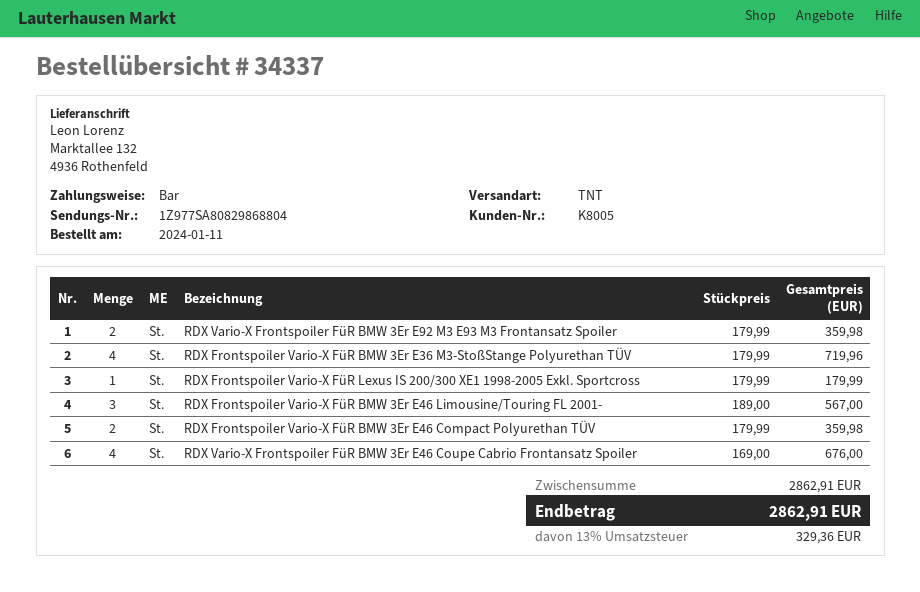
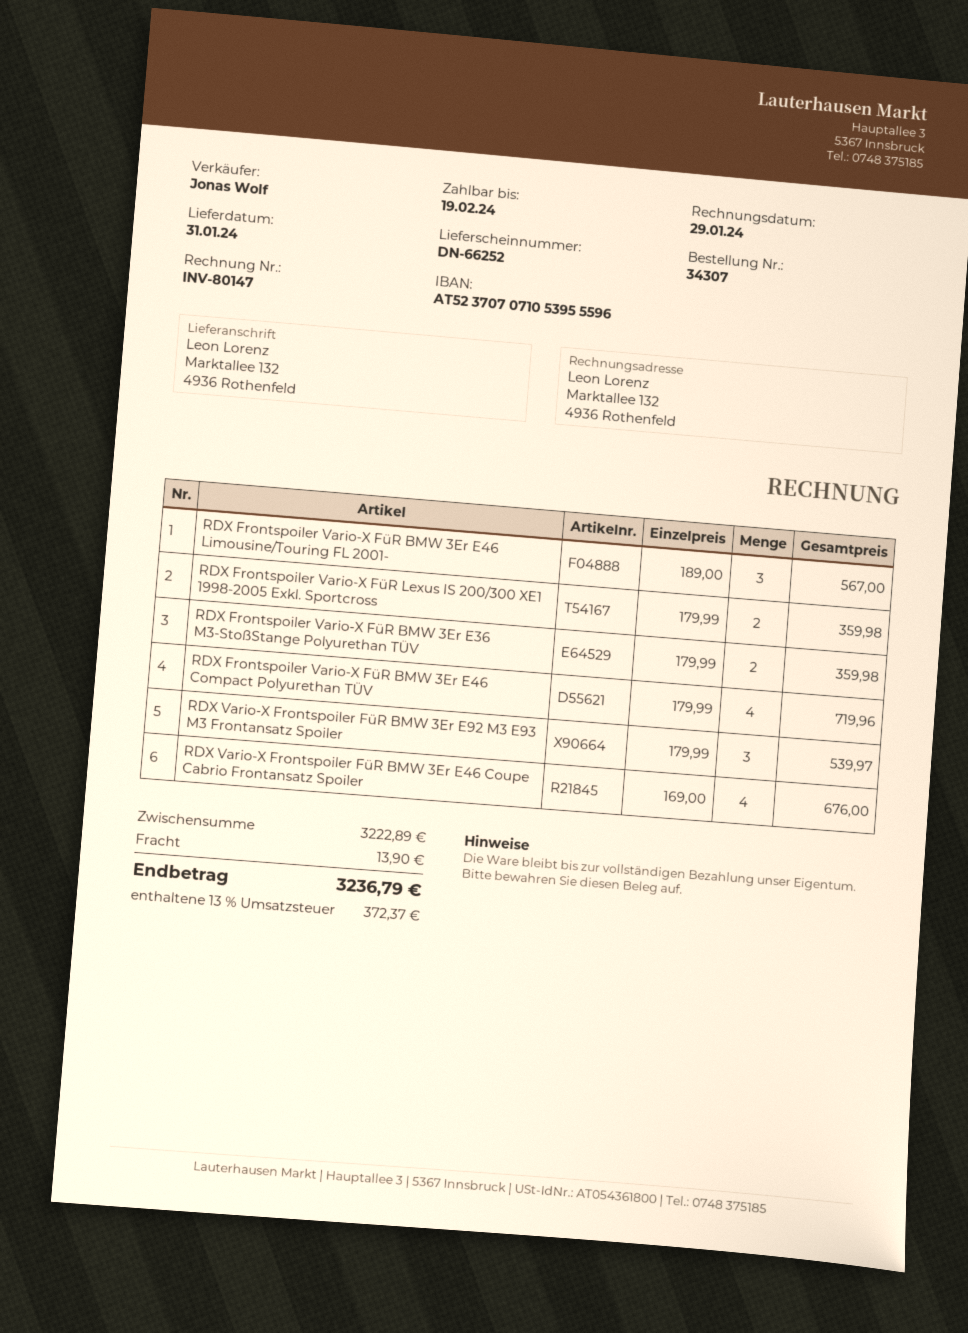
order number: 34337 -> 34307
RDX Vario-X Frontspoiler FüR BMW 3Er E92 M3 E93 M3 Frontansatz Spoiler: 2 x 179.99 = 359.98 -> 3 x 179.99 = 539.97
RDX Frontspoiler Vario-X FüR BMW 3Er E36 M3-StoßStange Polyurethan TÜV: 4 x 179.99 = 719.96 -> 2 x 179.99 = 359.98
RDX Frontspoiler Vario-X FüR Lexus IS 200/300 XE1 1998-2005 Exkl. Sportcross: 1 x 179.99 = 179.99 -> 2 x 179.99 = 359.98
RDX Frontspoiler Vario-X FüR BMW 3Er E46 Compact Polyurethan TÜV: 2 x 179.99 = 359.98 -> 4 x 179.99 = 719.96
subtotal: 2862.91 -> 3222.89
shipping: none -> 13.90
tax: 13% = 329.36 -> 13% = 372.37
total: 2862.91 -> 3236.79

